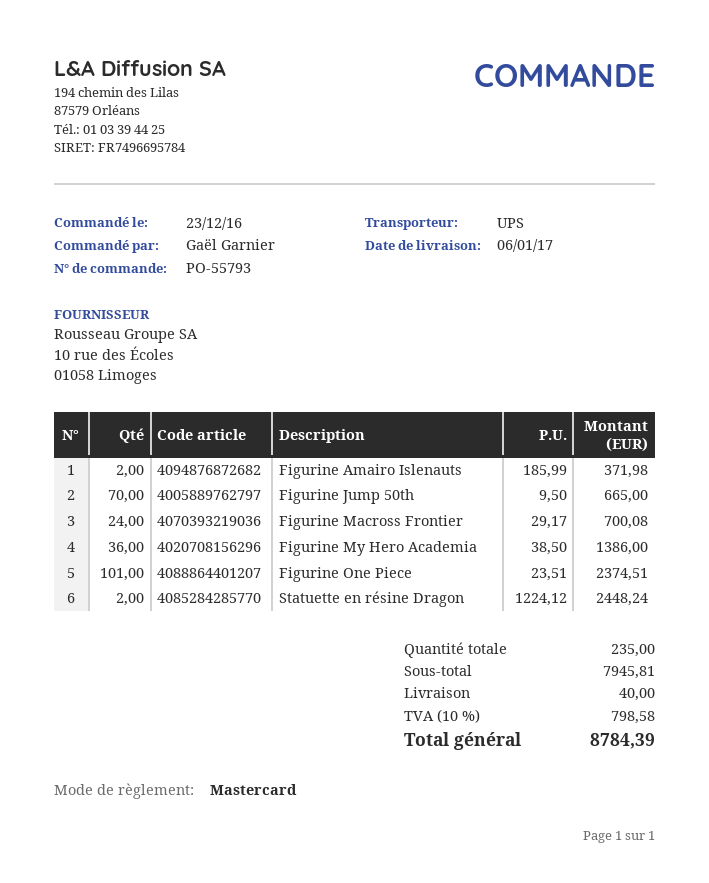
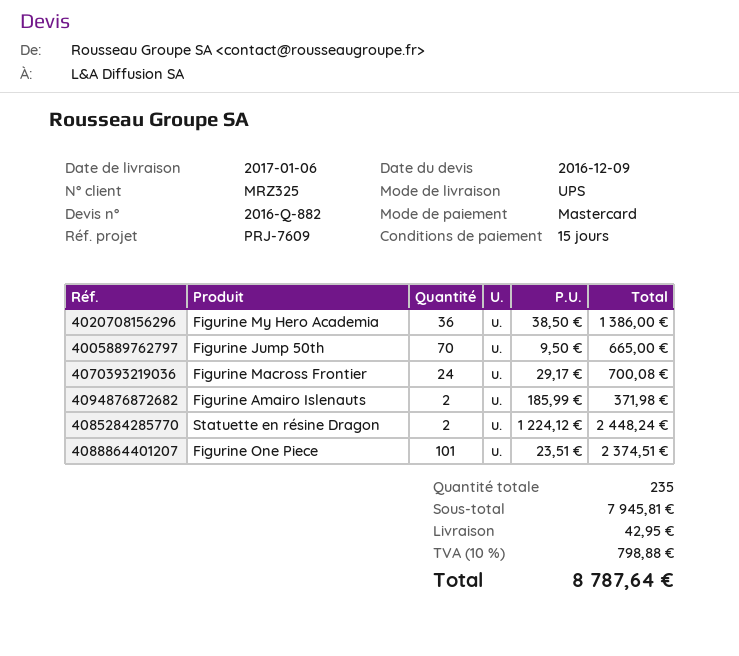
shipping: 40.00 -> 42.95
tax: 10% = 798.58 -> 10% = 798.88
total: 8784.39 -> 8787.64

